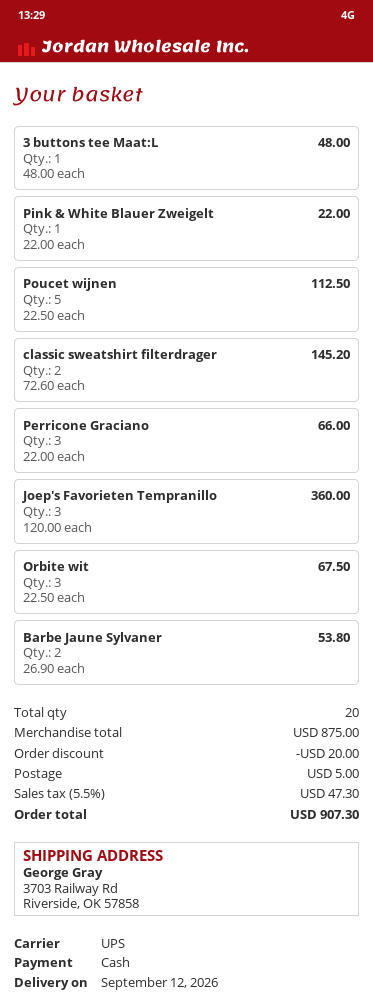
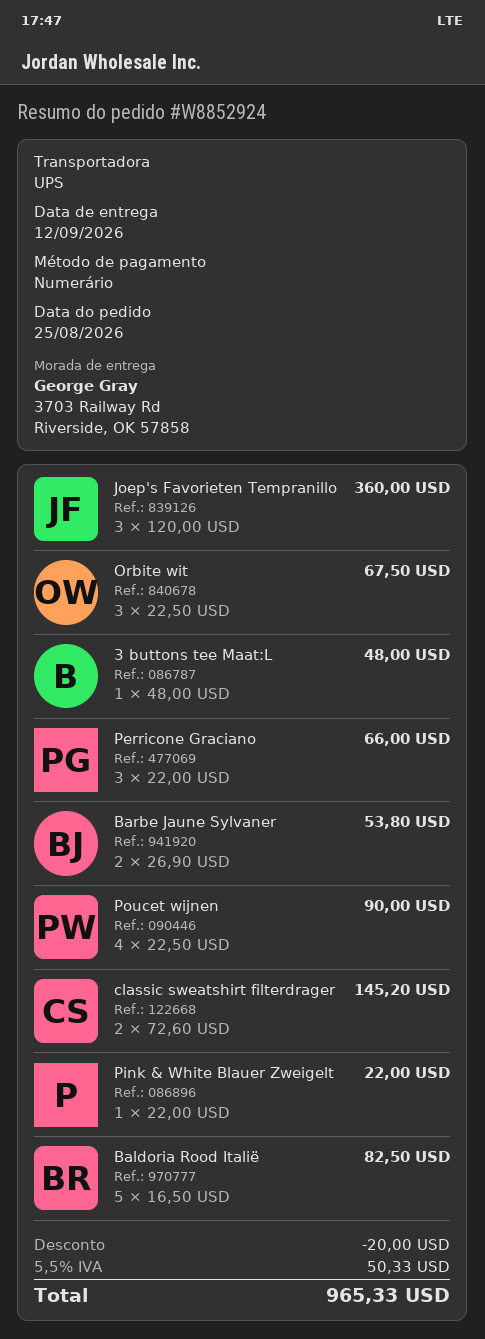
Poucet wijnen: 5 x 22.50 = 112.50 -> 4 x 22.50 = 90.00
Baldoria Rood Italië: none -> 5 x 16.50 = 82.50
shipping: 5.00 -> none
tax: 5.5% = 47.30 -> 5.5% = 50.33
total: 907.30 -> 965.33

